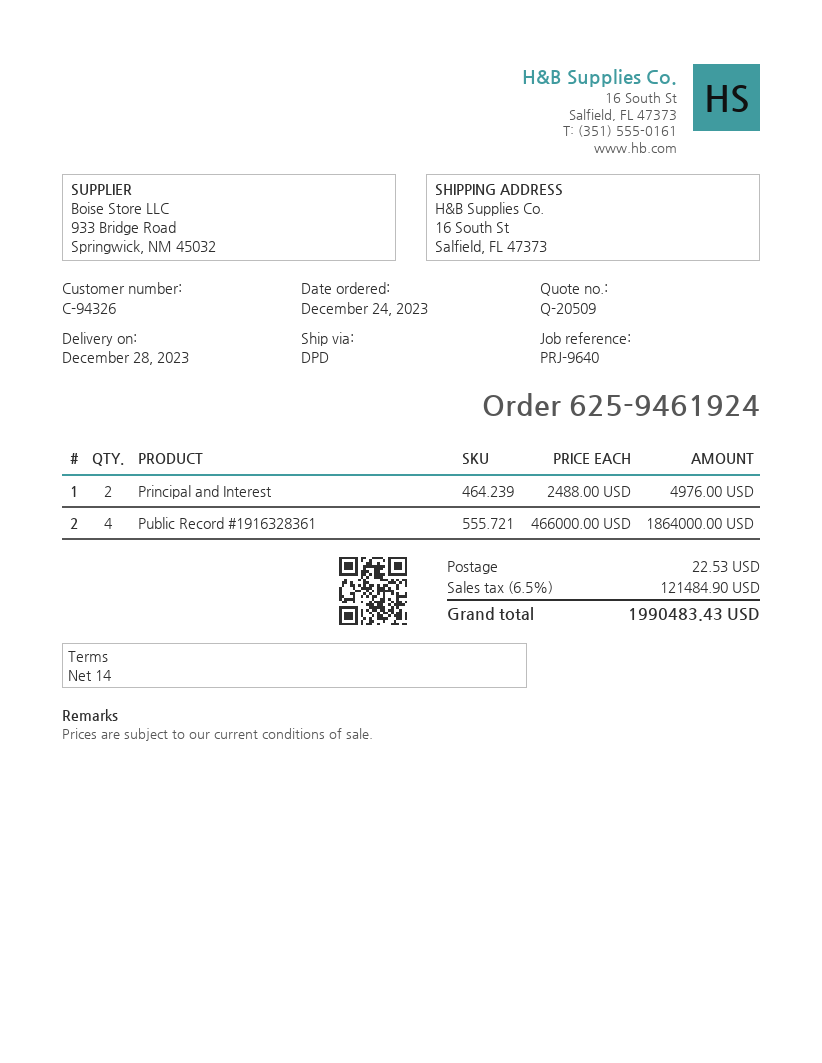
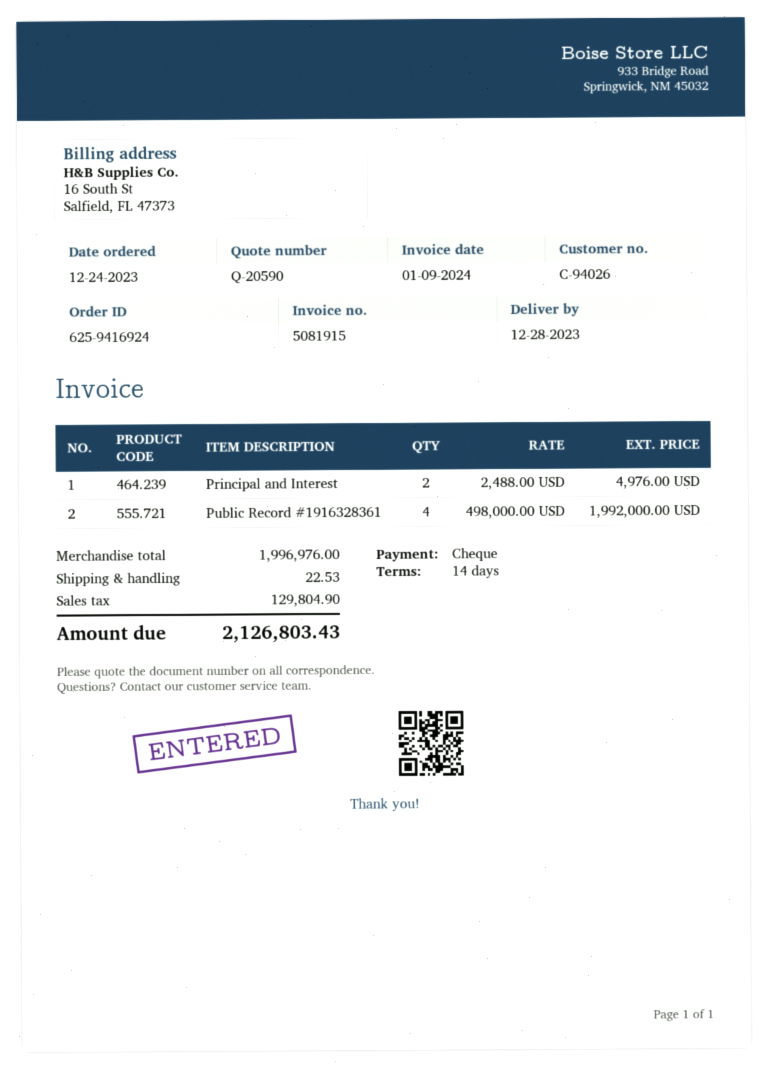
quote number: Q-20509 -> Q-20590
order number: 625-9461924 -> 625-9416924
customer number: C-94326 -> C-94026
Public Record #1916328361: 4 x 466000.00 = 1864000.00 -> 4 x 498000.00 = 1992000.00
tax: 121484.90 -> 129804.90
total: 1990483.43 -> 2126803.43

